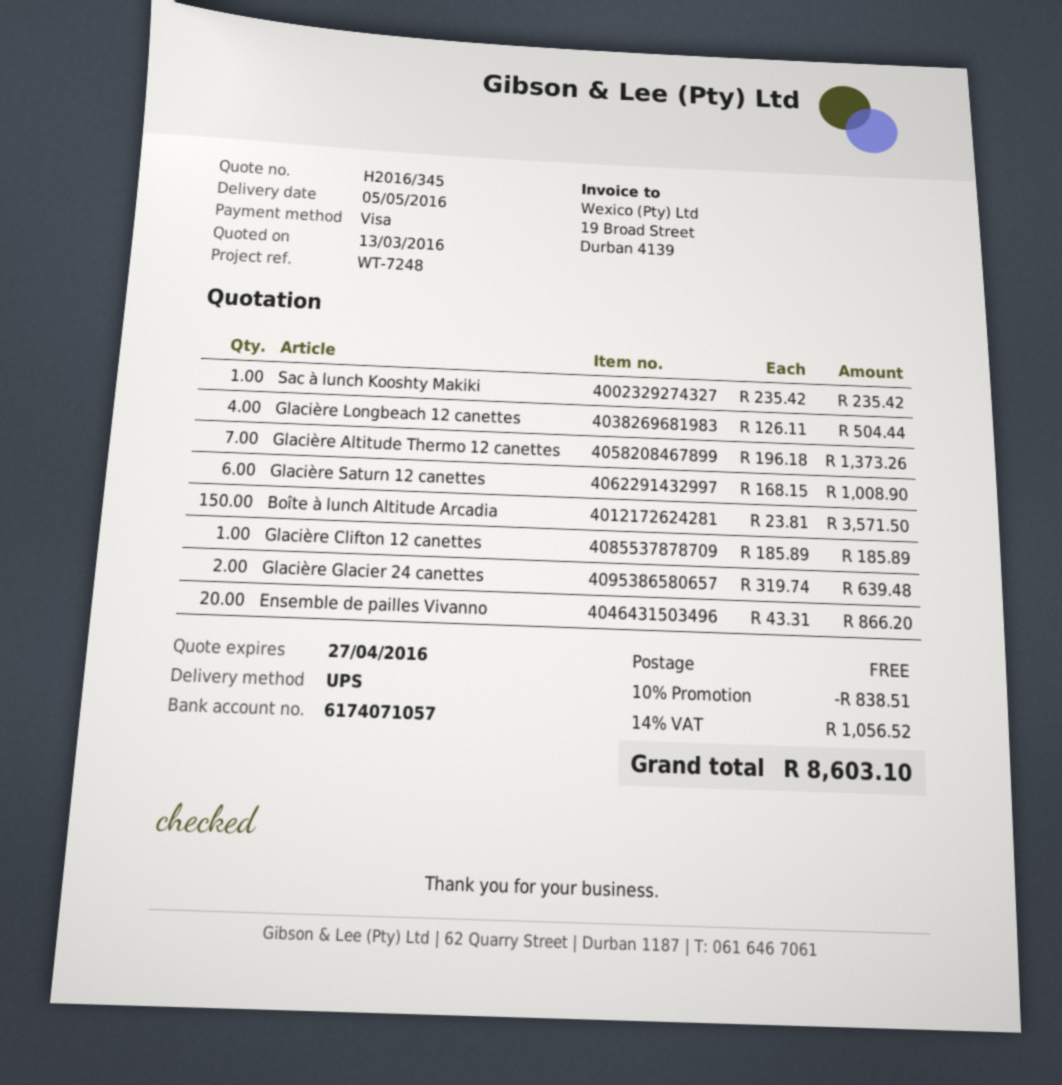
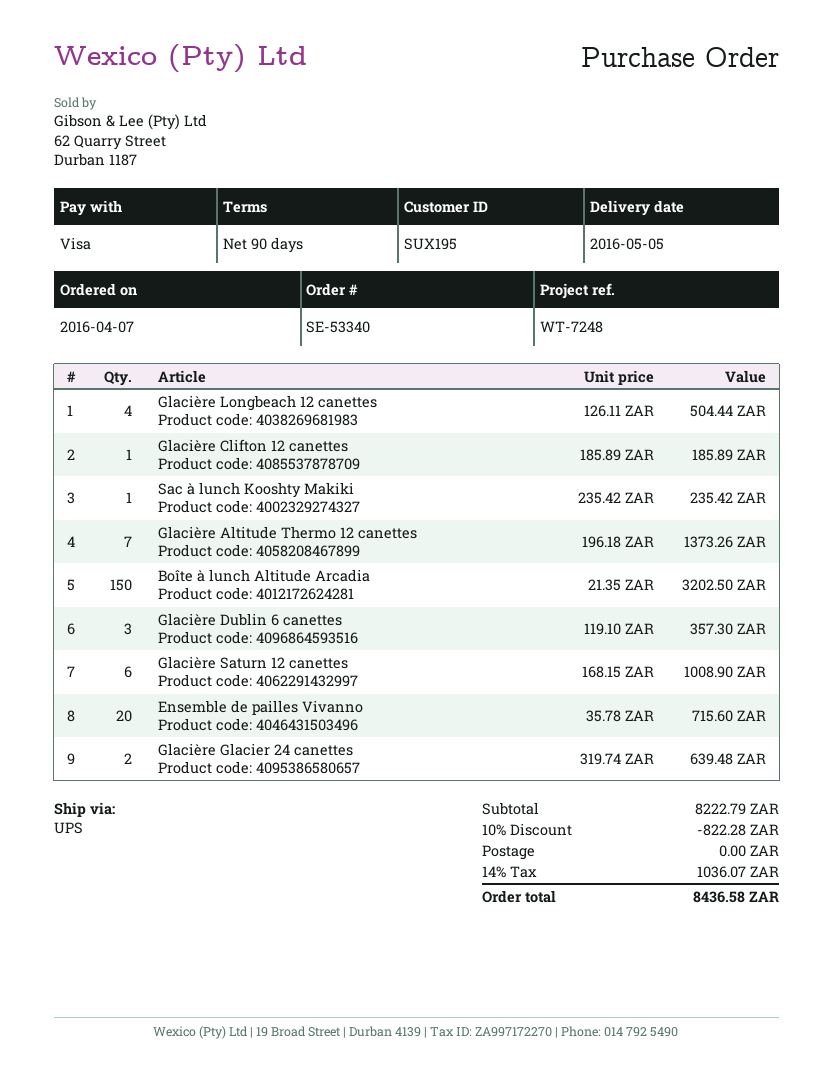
Boîte à lunch Altitude Arcadia: 150 x 23.81 = 3571.50 -> 150 x 21.35 = 3202.50
Ensemble de pailles Vivanno: 20 x 43.31 = 866.20 -> 20 x 35.78 = 715.60
Glacière Dublin 6 canettes: none -> 3 x 119.10 = 357.30
discount: 10% = 838.51 -> 10% = 822.28
tax: 14% = 1056.52 -> 14% = 1036.07
total: 8603.10 -> 8436.58

